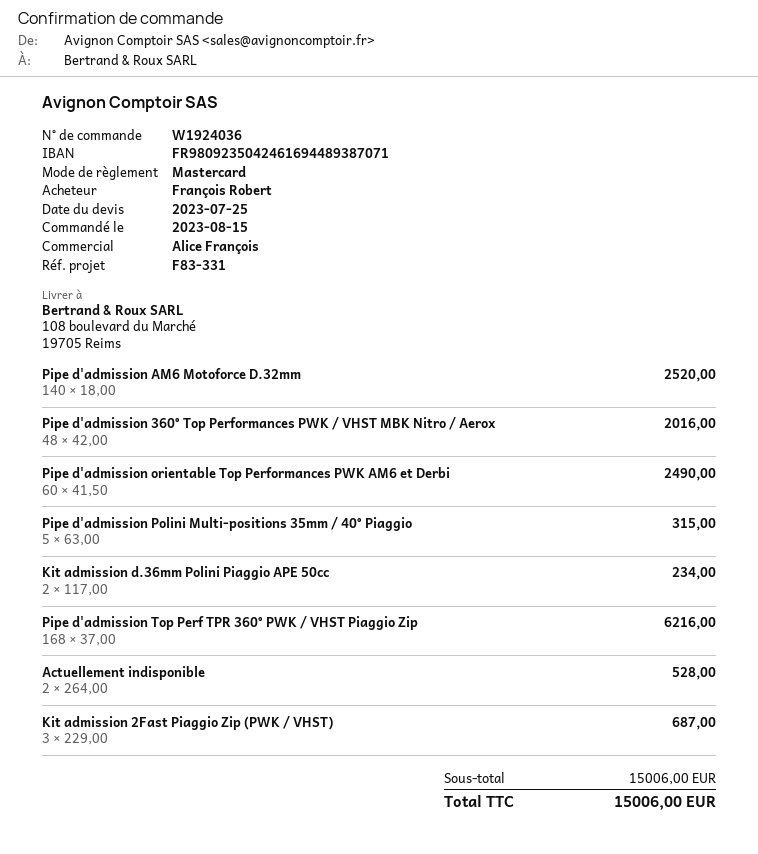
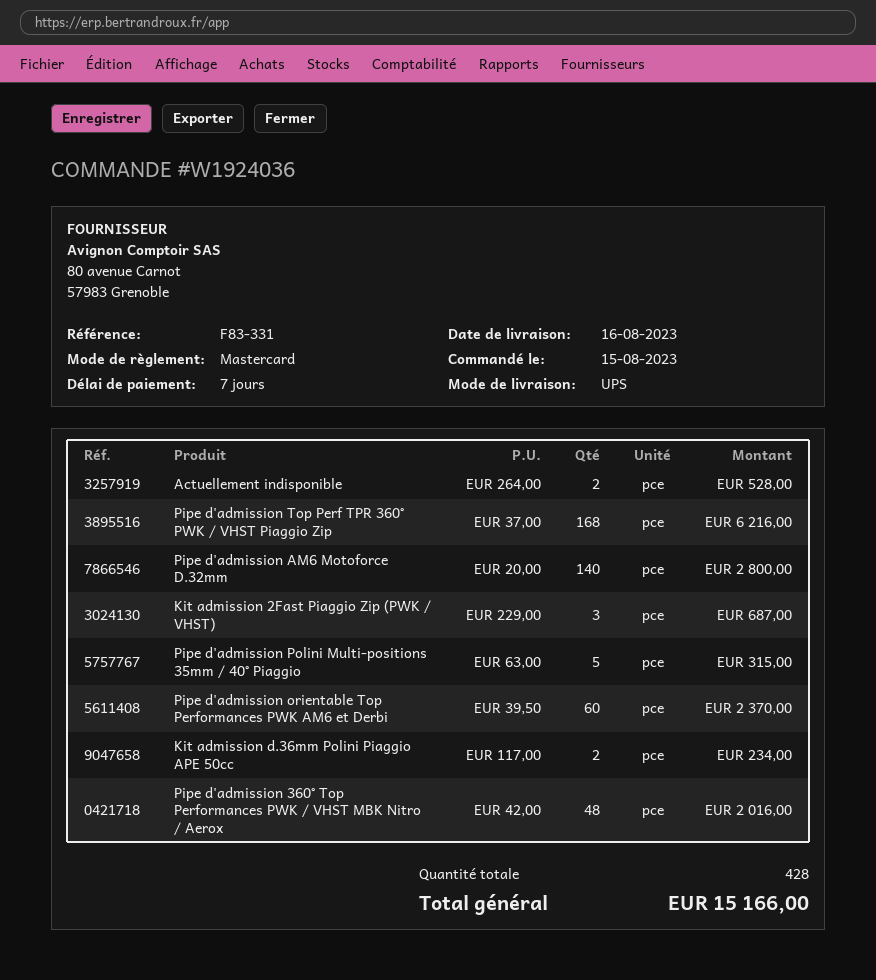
Pipe d'admission AM6 Motoforce D.32mm: 140 x 18.00 = 2520.00 -> 140 x 20.00 = 2800.00
Pipe d'admission orientable Top Performances PWK AM6 et Derbi: 60 x 41.50 = 2490.00 -> 60 x 39.50 = 2370.00
total: 15006.00 -> 15166.00

